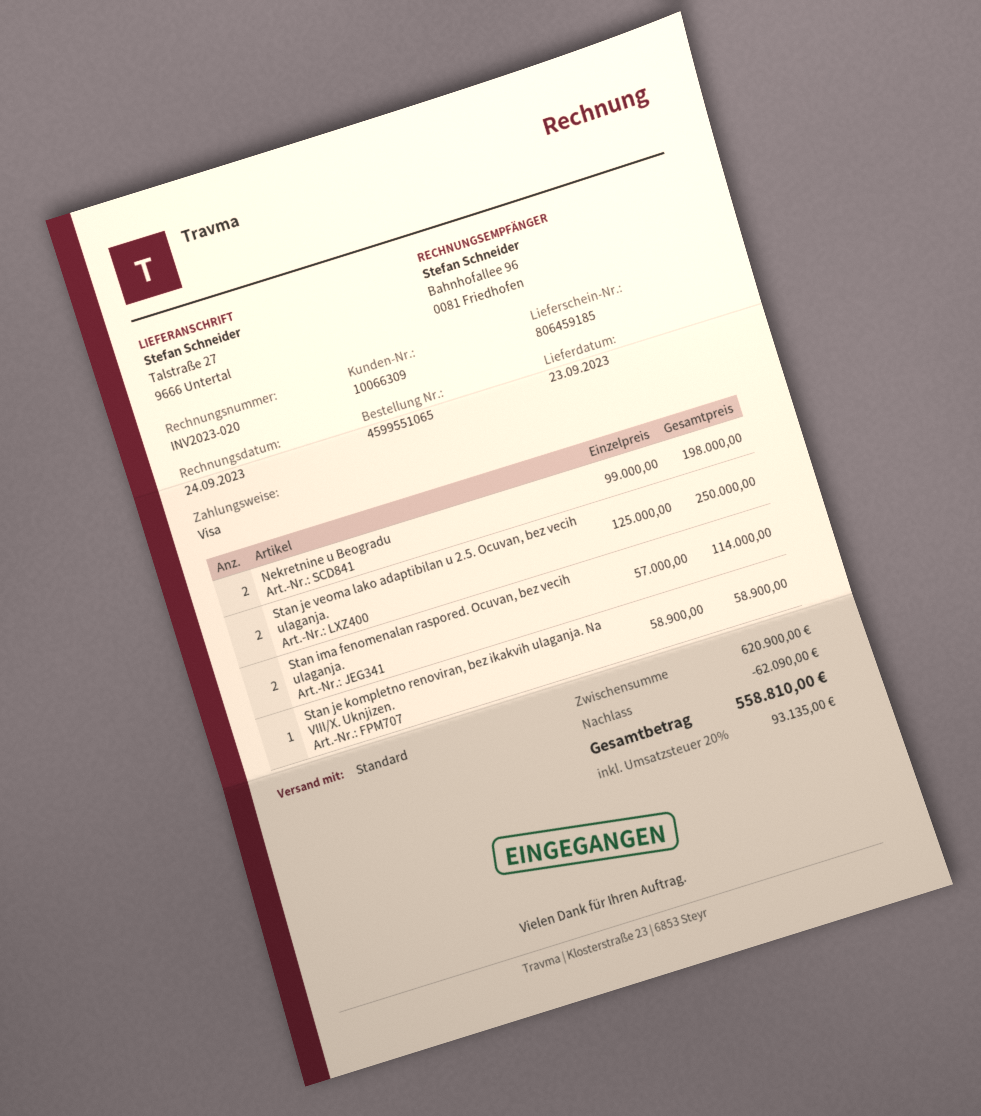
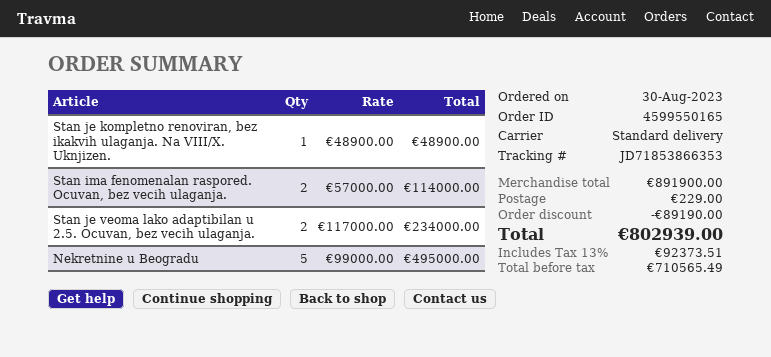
order number: 4599551065 -> 4599550165
Nekretnine u Beogradu: 2 x 99000.00 = 198000.00 -> 5 x 99000.00 = 495000.00
Stan je veoma lako adaptibilan u 2.5. Ocuvan, bez vecih ulaganja.: 2 x 125000.00 = 250000.00 -> 2 x 117000.00 = 234000.00
Stan je kompletno renoviran, bez ikakvih ulaganja. Na VIII/X. Uknjizen.: 1 x 58900.00 = 58900.00 -> 1 x 48900.00 = 48900.00
subtotal: 620900.00 -> 891900.00
discount: 62090.00 -> 89190.00
shipping: none -> 229.00
tax: 20% = 93135.00 -> 13% = 92373.51
total: 558810.00 -> 802939.00

